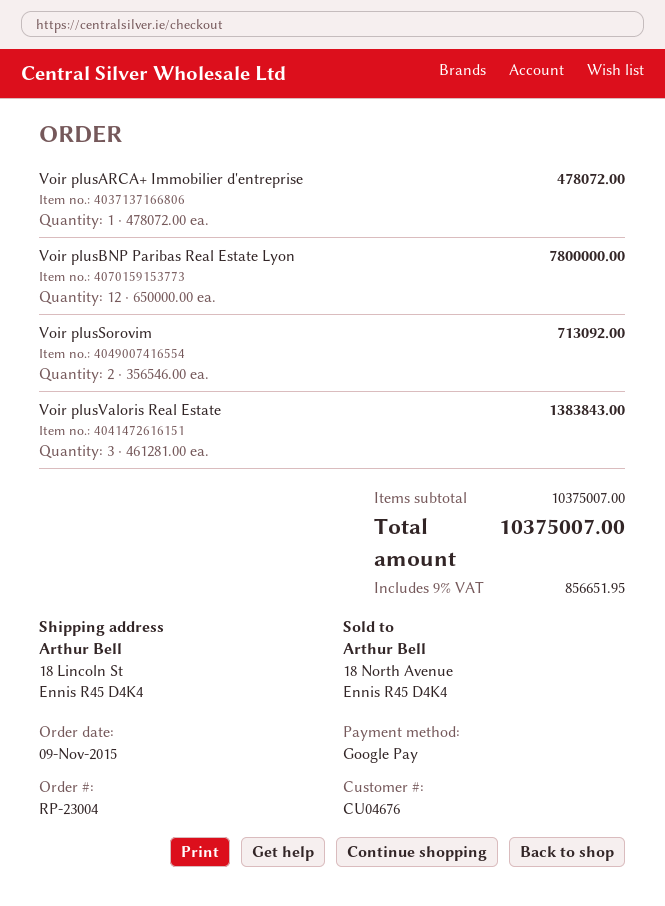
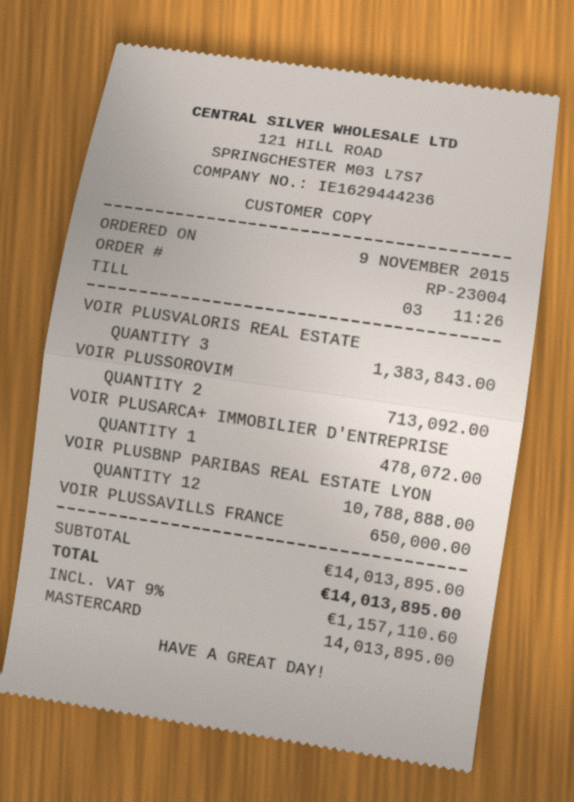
payment method: Google Pay -> Mastercard
Voir plusBNP Paribas Real Estate Lyon: 12 for 7800000.00 -> 12 for 10788888.00
VOIR PLUSSAVILLS FRANCE: none -> 1 for 650000.00
subtotal: 10375007.00 -> 14013895.00
tax: 9% = 856651.95 -> 9% = 1157110.60
total: 10375007.00 -> 14013895.00

